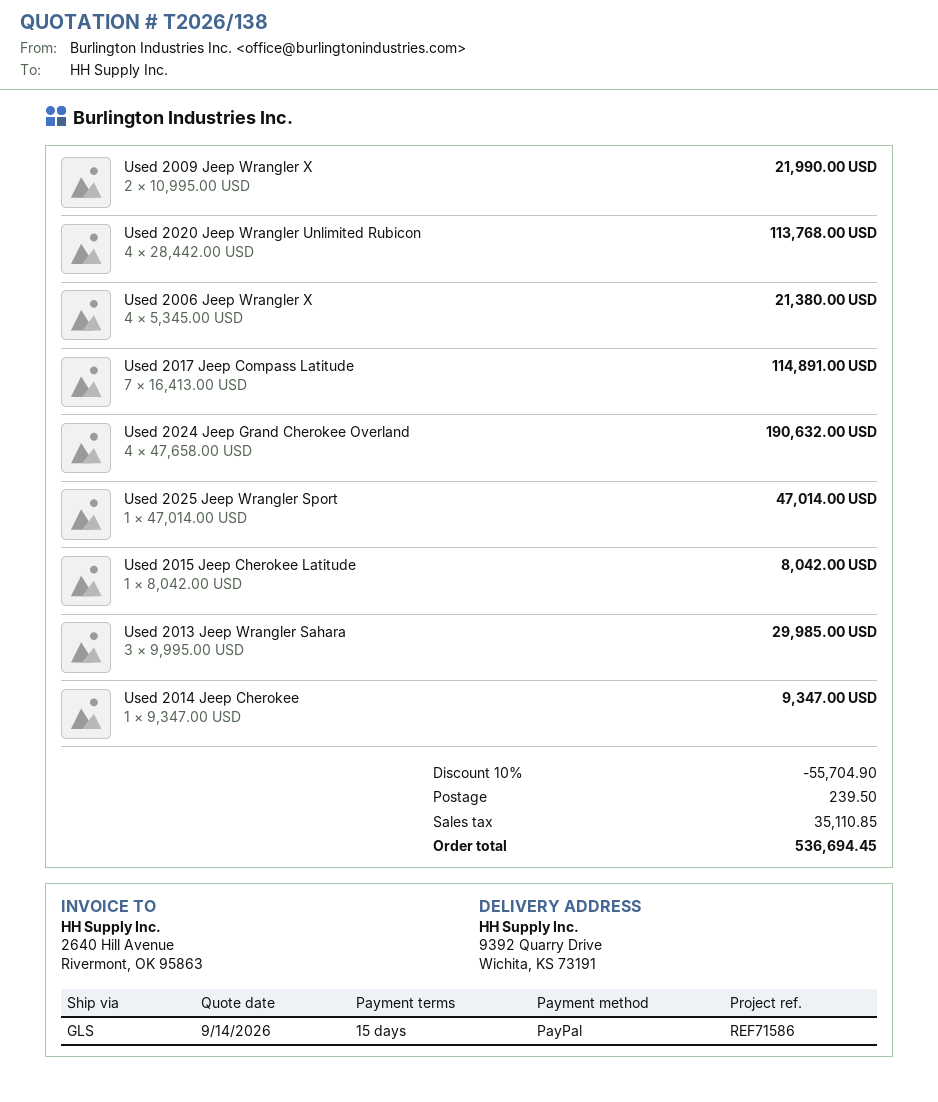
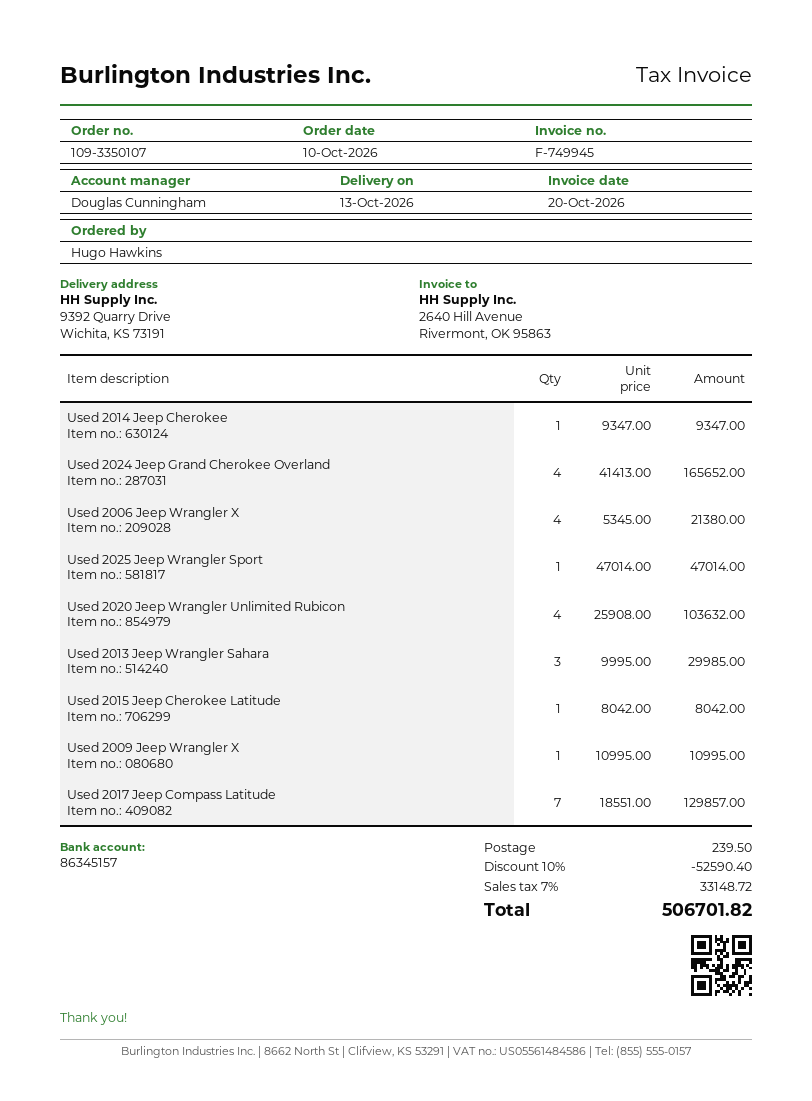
Used 2009 Jeep Wrangler X: 2 x 10995.00 = 21990.00 -> 1 x 10995.00 = 10995.00
Used 2020 Jeep Wrangler Unlimited Rubicon: 4 x 28442.00 = 113768.00 -> 4 x 25908.00 = 103632.00
Used 2017 Jeep Compass Latitude: 7 x 16413.00 = 114891.00 -> 7 x 18551.00 = 129857.00
Used 2024 Jeep Grand Cherokee Overland: 4 x 47658.00 = 190632.00 -> 4 x 41413.00 = 165652.00
discount: 10% = 55704.90 -> 10% = 52590.40
tax: 35110.85 -> 33148.72
total: 536694.45 -> 506701.82

